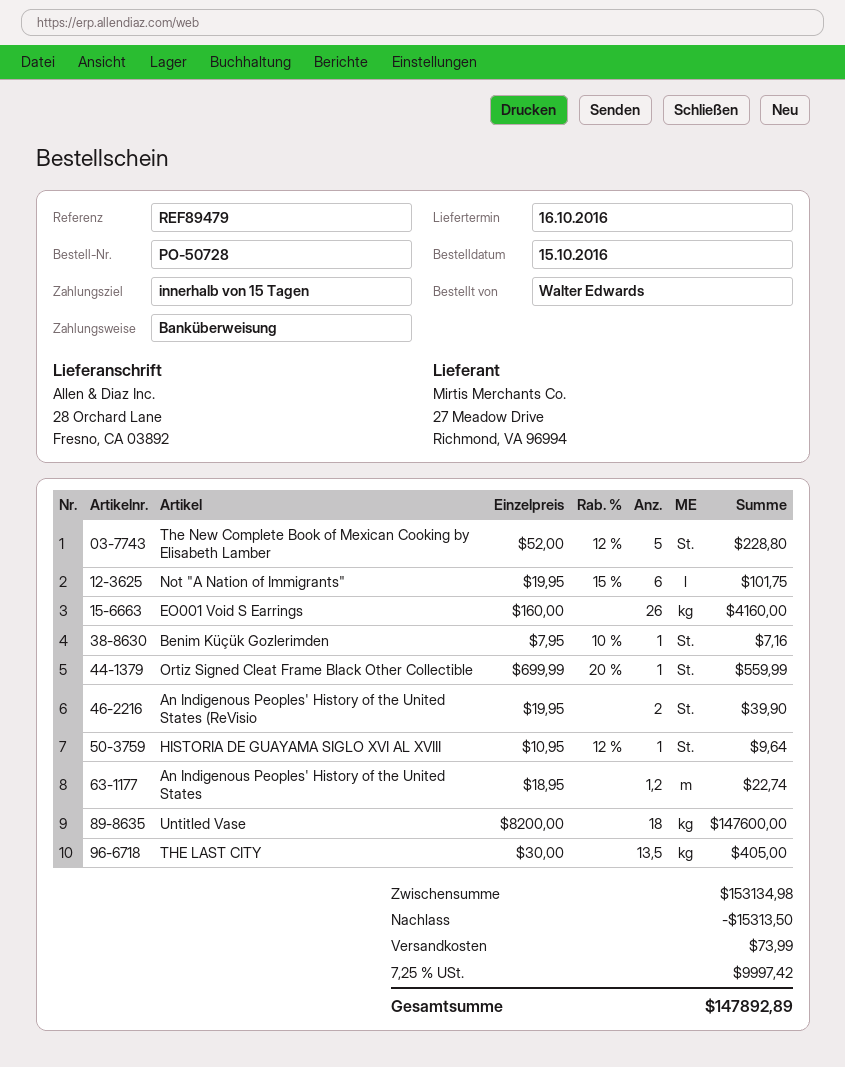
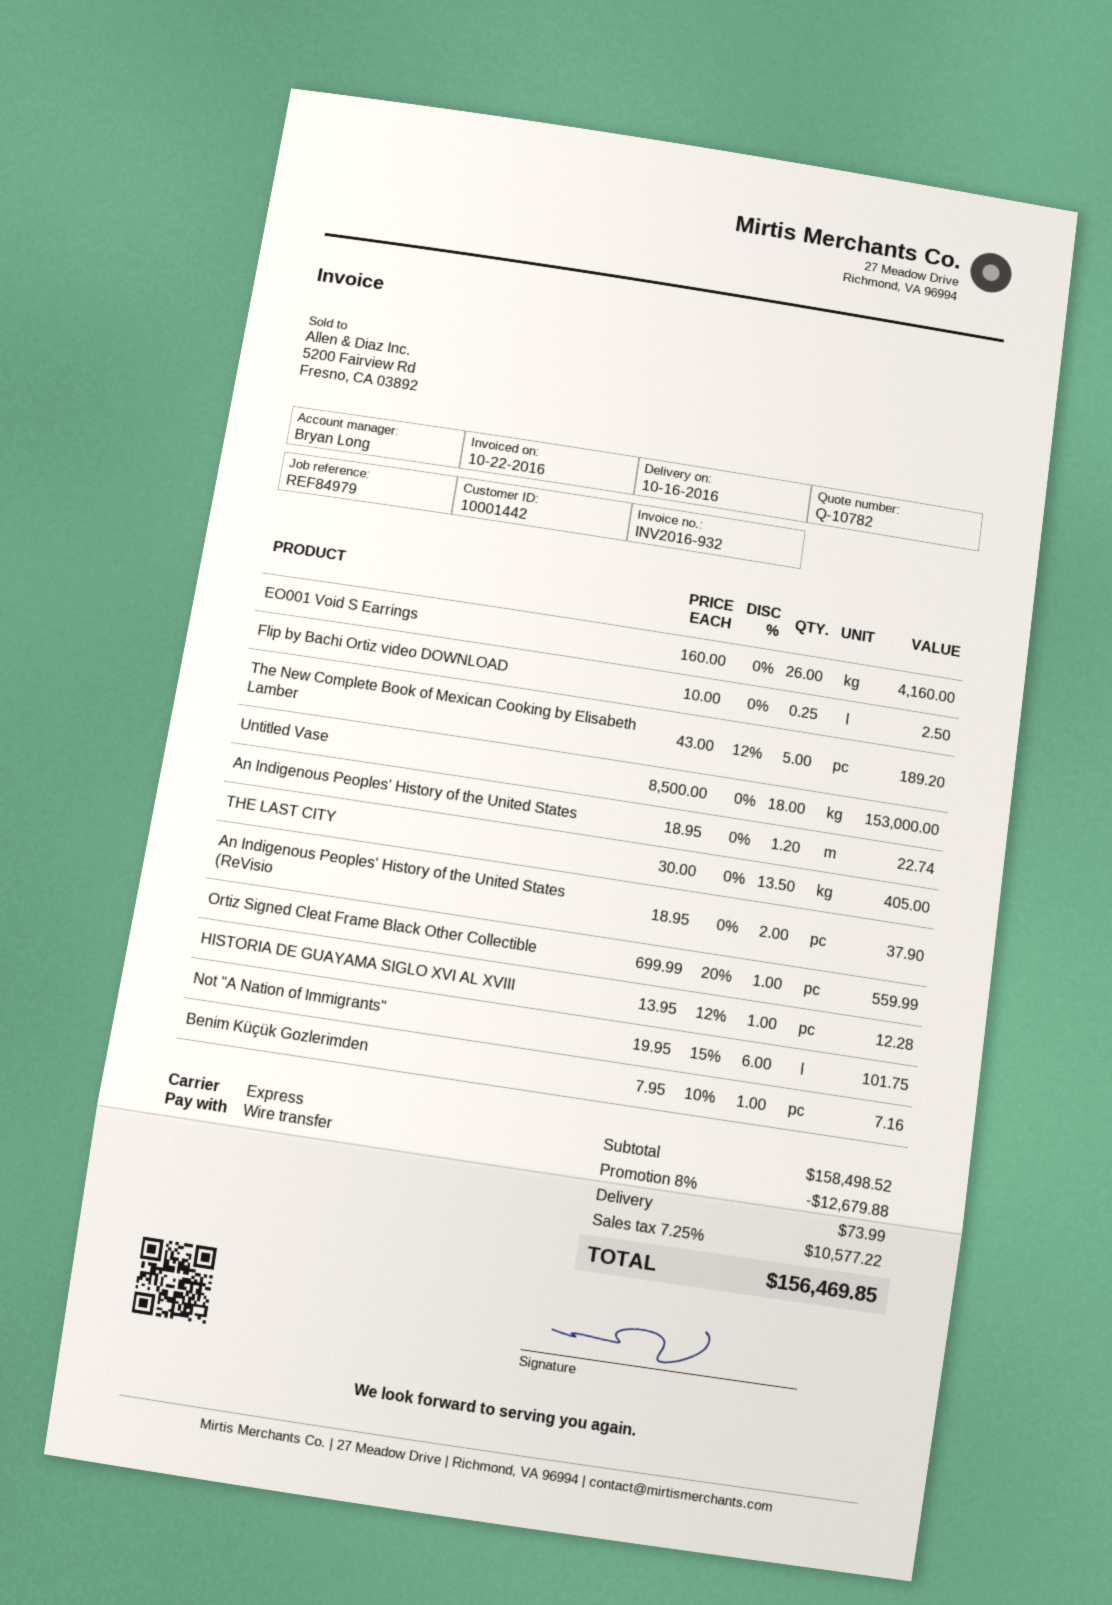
reference: REF89479 -> REF84979
The New Complete Book of Mexican Cooking by Elisabeth Lamber: 5 x 52.00 - 12% = 228.80 -> 5 x 43.00 - 12% = 189.20
An Indigenous Peoples' History of the United States (ReVisio: 2 x 19.95 = 39.90 -> 2 x 18.95 = 37.90
HISTORIA DE GUAYAMA SIGLO XVI AL XVIII: 1 x 10.95 - 12% = 9.64 -> 1 x 13.95 - 12% = 12.28
Untitled Vase: 18 x 8200.00 = 147600.00 -> 18 x 8500.00 = 153000.00
Flip by Bachi Ortiz video DOWNLOAD: none -> 0.25 x 10.00 = 2.50
subtotal: 153134.98 -> 158498.52
discount: 15313.50 -> 12679.88
tax: 7.25% = 9997.42 -> 7.25% = 10577.22
total: 147892.89 -> 156469.85

